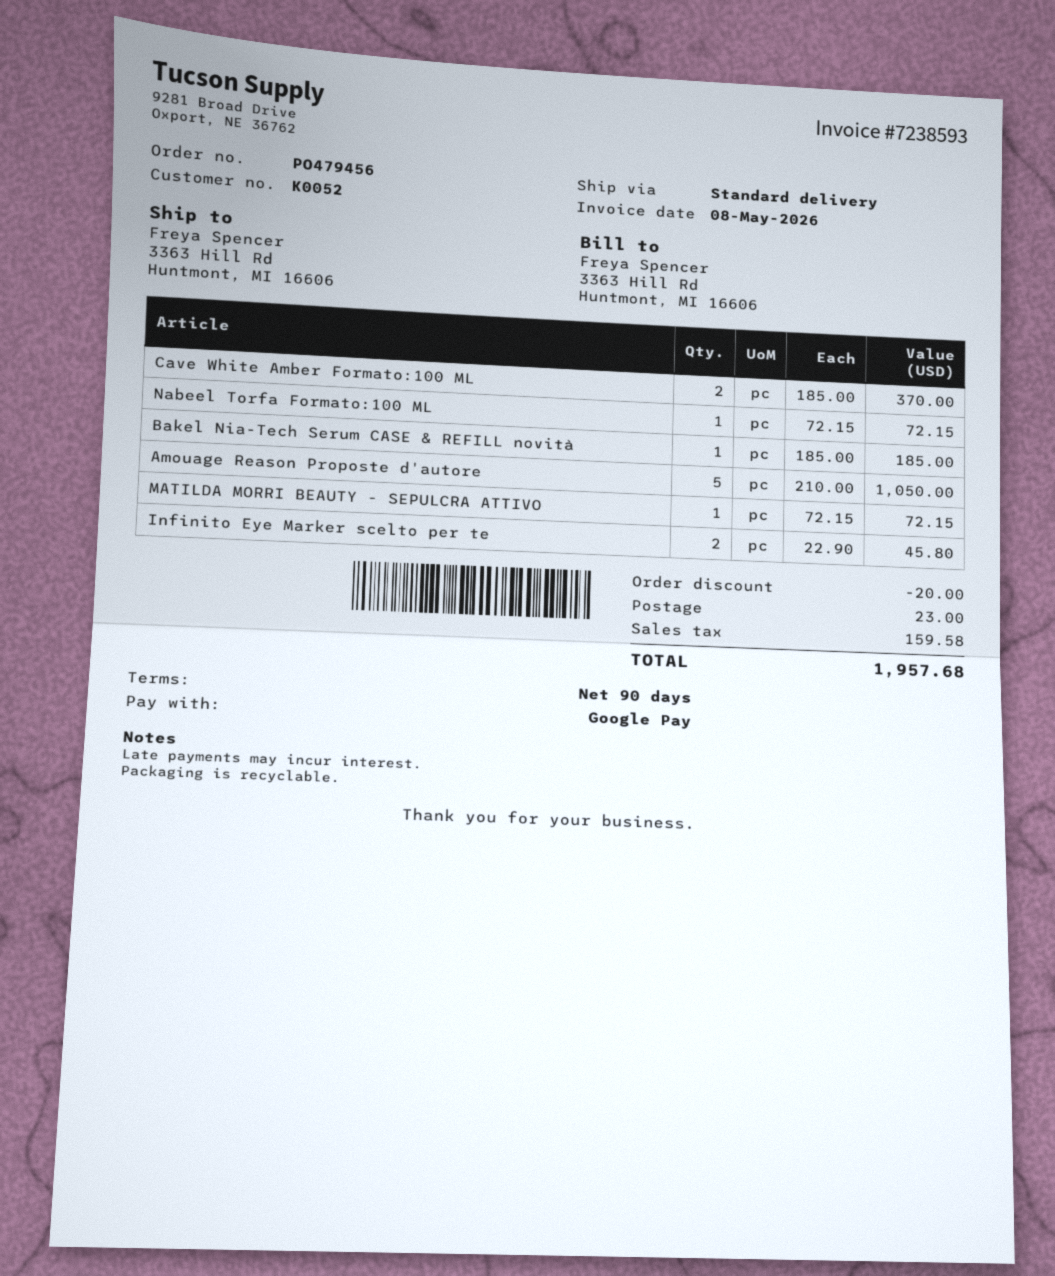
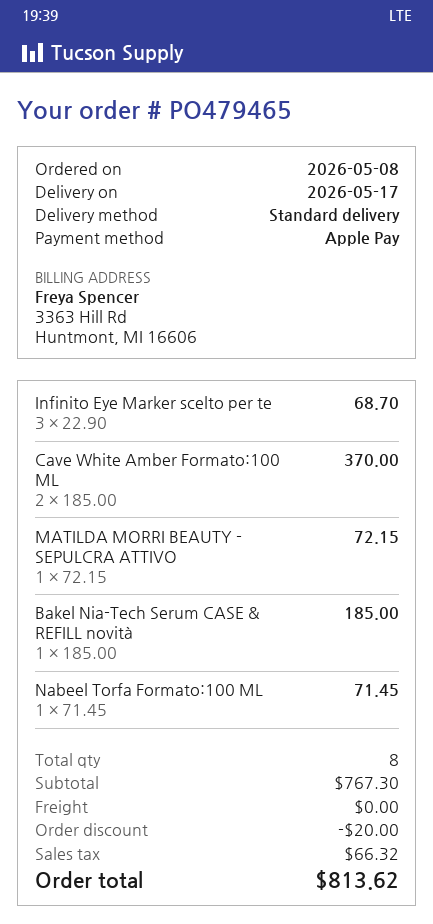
order number: PO479456 -> PO479465
payment method: Google Pay -> Apple Pay
Nabeel Torfa Formato:100 ML: 1 x 72.15 = 72.15 -> 1 x 71.45 = 71.45
Amouage Reason Proposte d'autore: 5 x 210.00 = 1050.00 -> none
Infinito Eye Marker scelto per te: 2 x 22.90 = 45.80 -> 3 x 22.90 = 68.70
shipping: 23.00 -> 0.00
tax: 159.58 -> 66.32
total: 1957.68 -> 813.62

